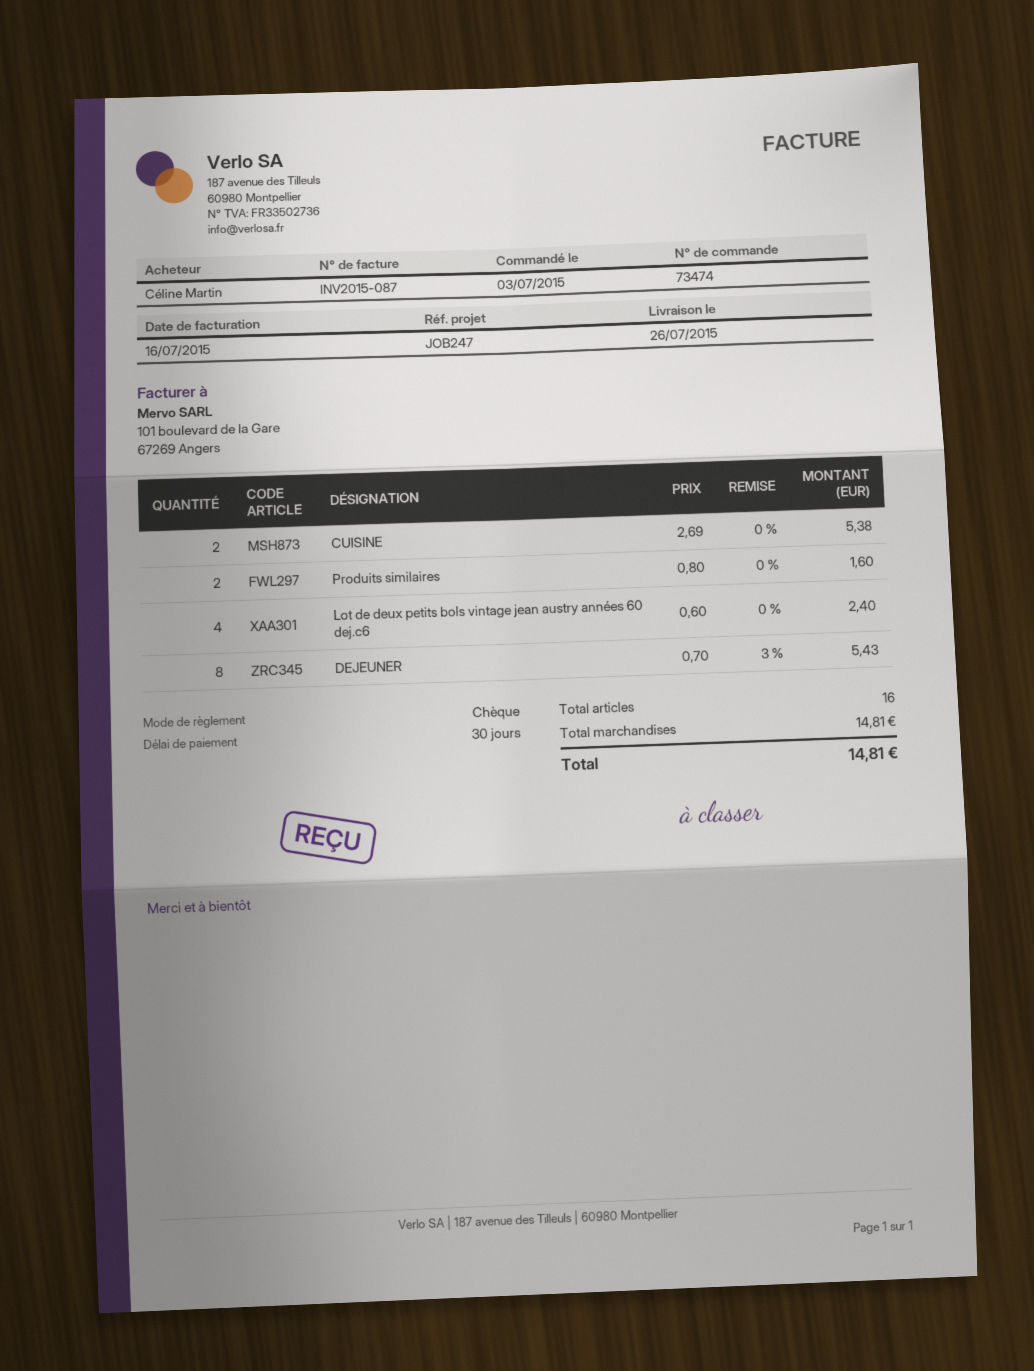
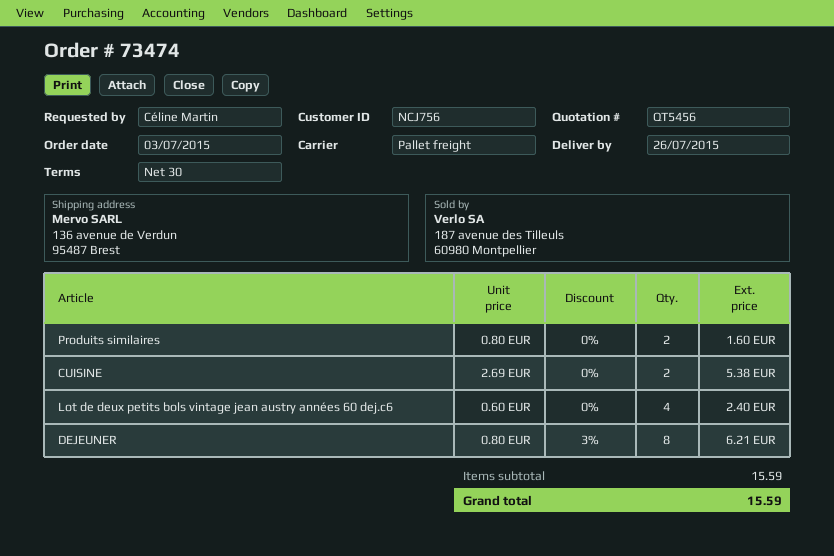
DEJEUNER: 8 x 0.70 - 3% = 5.43 -> 8 x 0.80 - 3% = 6.21
subtotal: 14.81 -> 15.59
total: 14.81 -> 15.59

